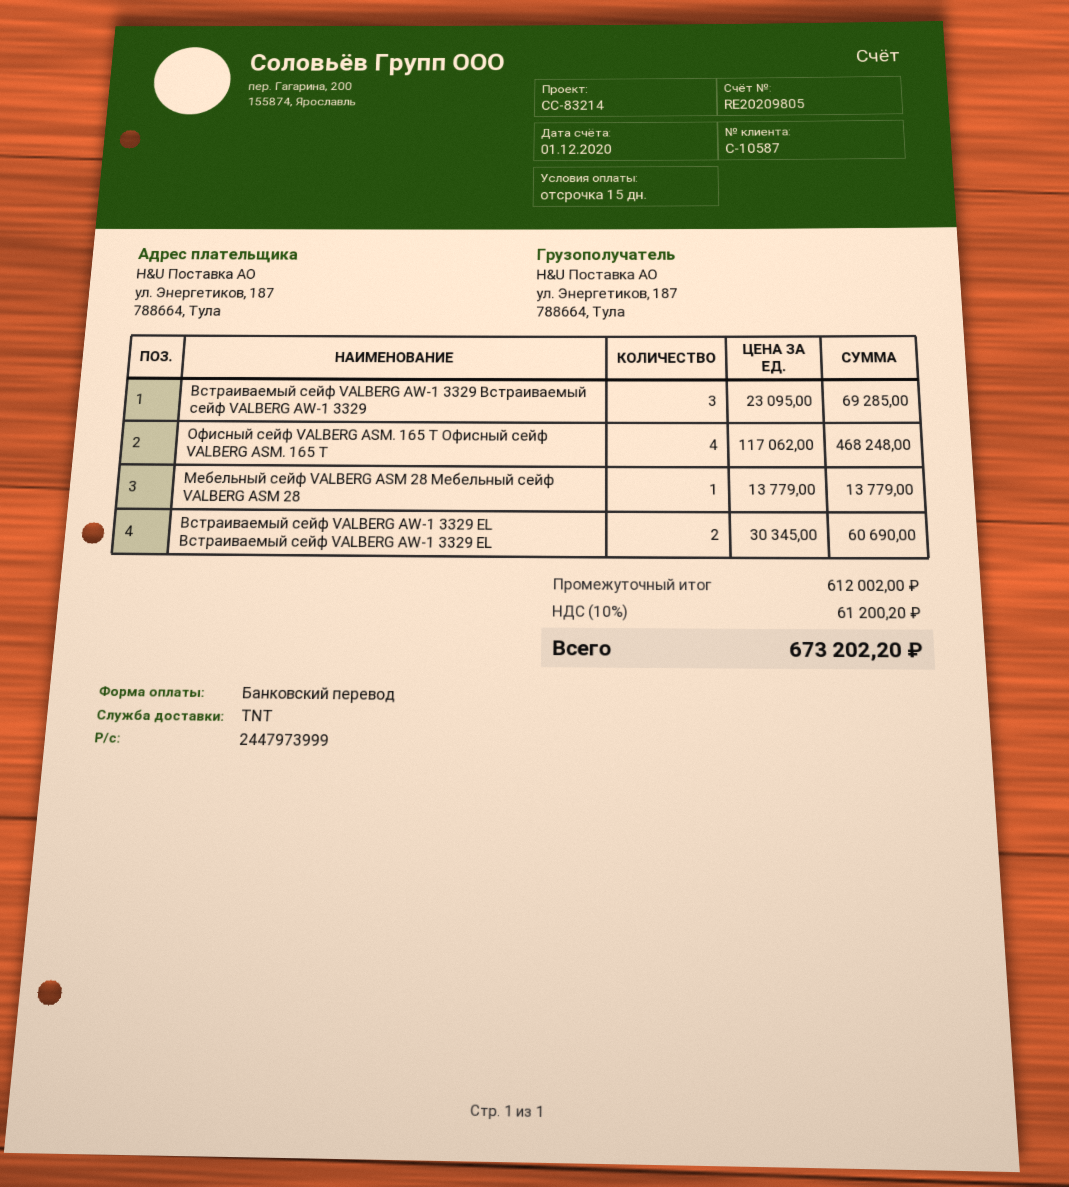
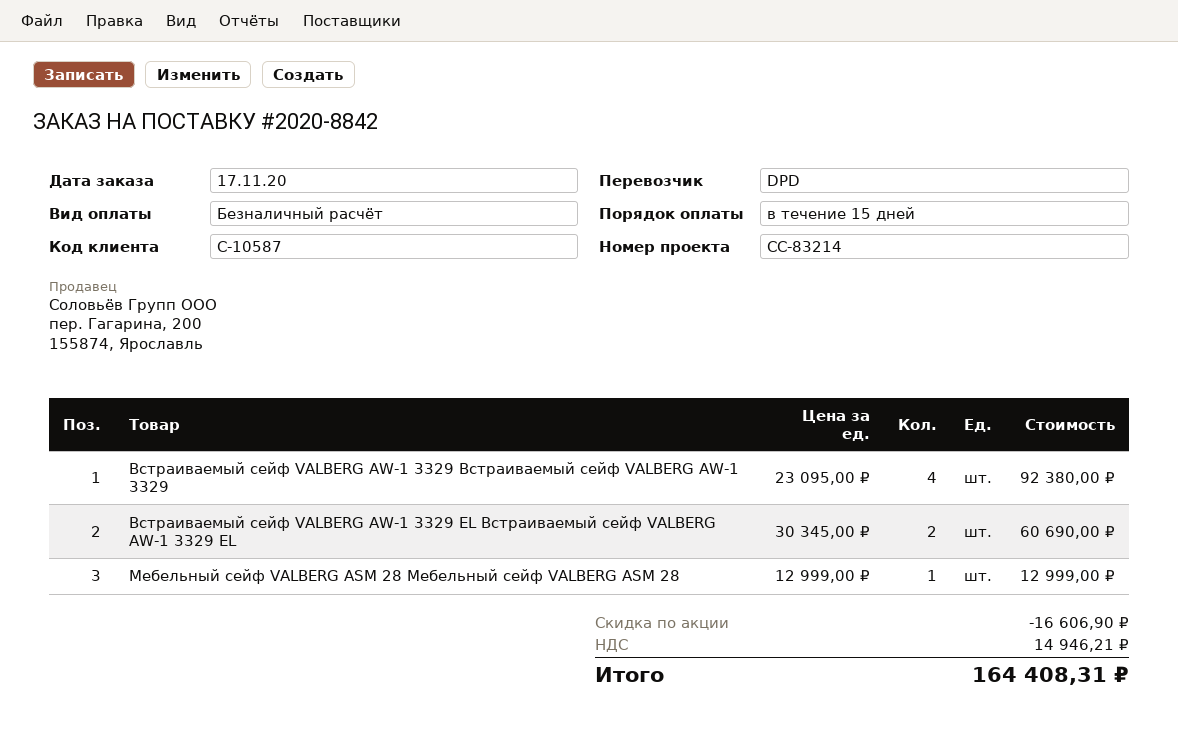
shipping method: TNT -> DPD
Встраиваемый сейф VALBERG AW-1 3329 Встраиваемый сейф VALBERG AW-1 3329: 3 x 23095.00 = 69285.00 -> 4 x 23095.00 = 92380.00
Офисный сейф VALBERG ASM. 165 T Офисный сейф VALBERG ASM. 165 T: 4 x 117062.00 = 468248.00 -> none
Мебельный сейф VALBERG ASM 28 Мебельный сейф VALBERG ASM 28: 1 x 13779.00 = 13779.00 -> 1 x 12999.00 = 12999.00
discount: none -> 16606.90
tax: 61200.20 -> 14946.21
total: 673202.20 -> 164408.31

